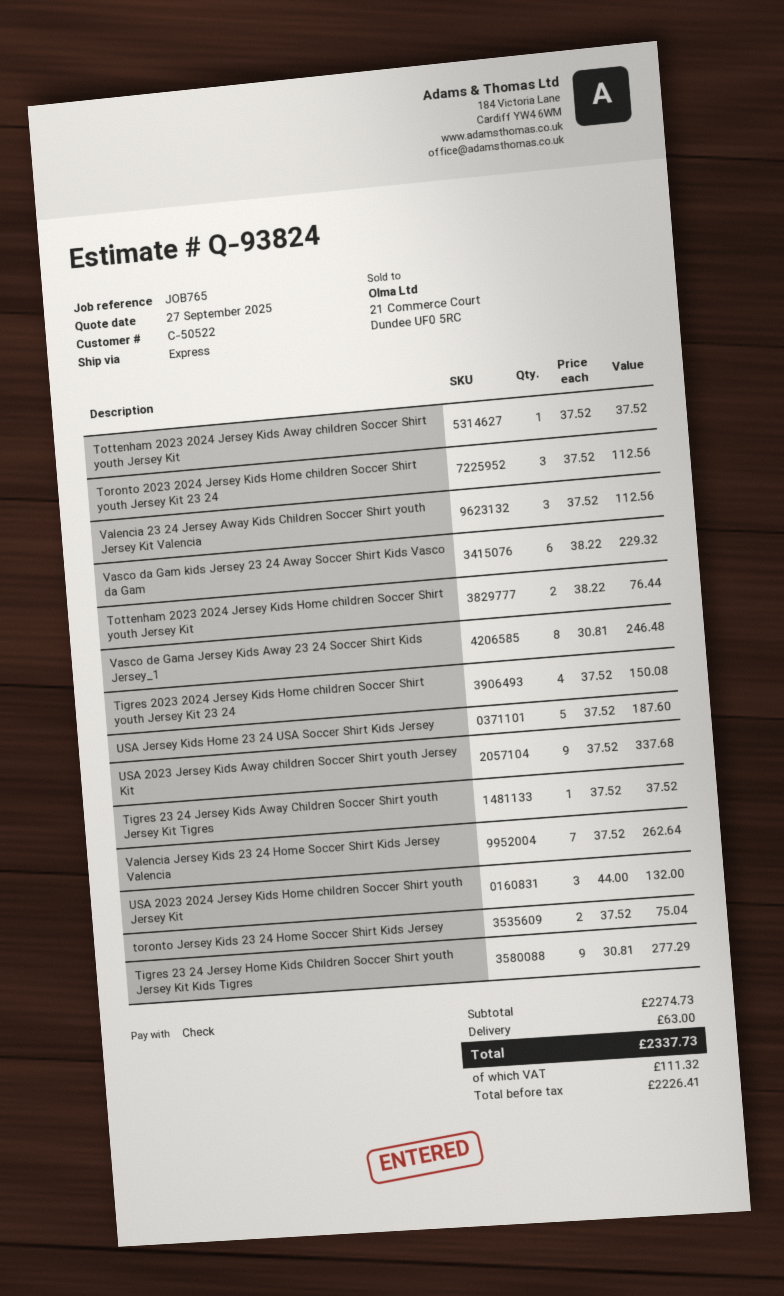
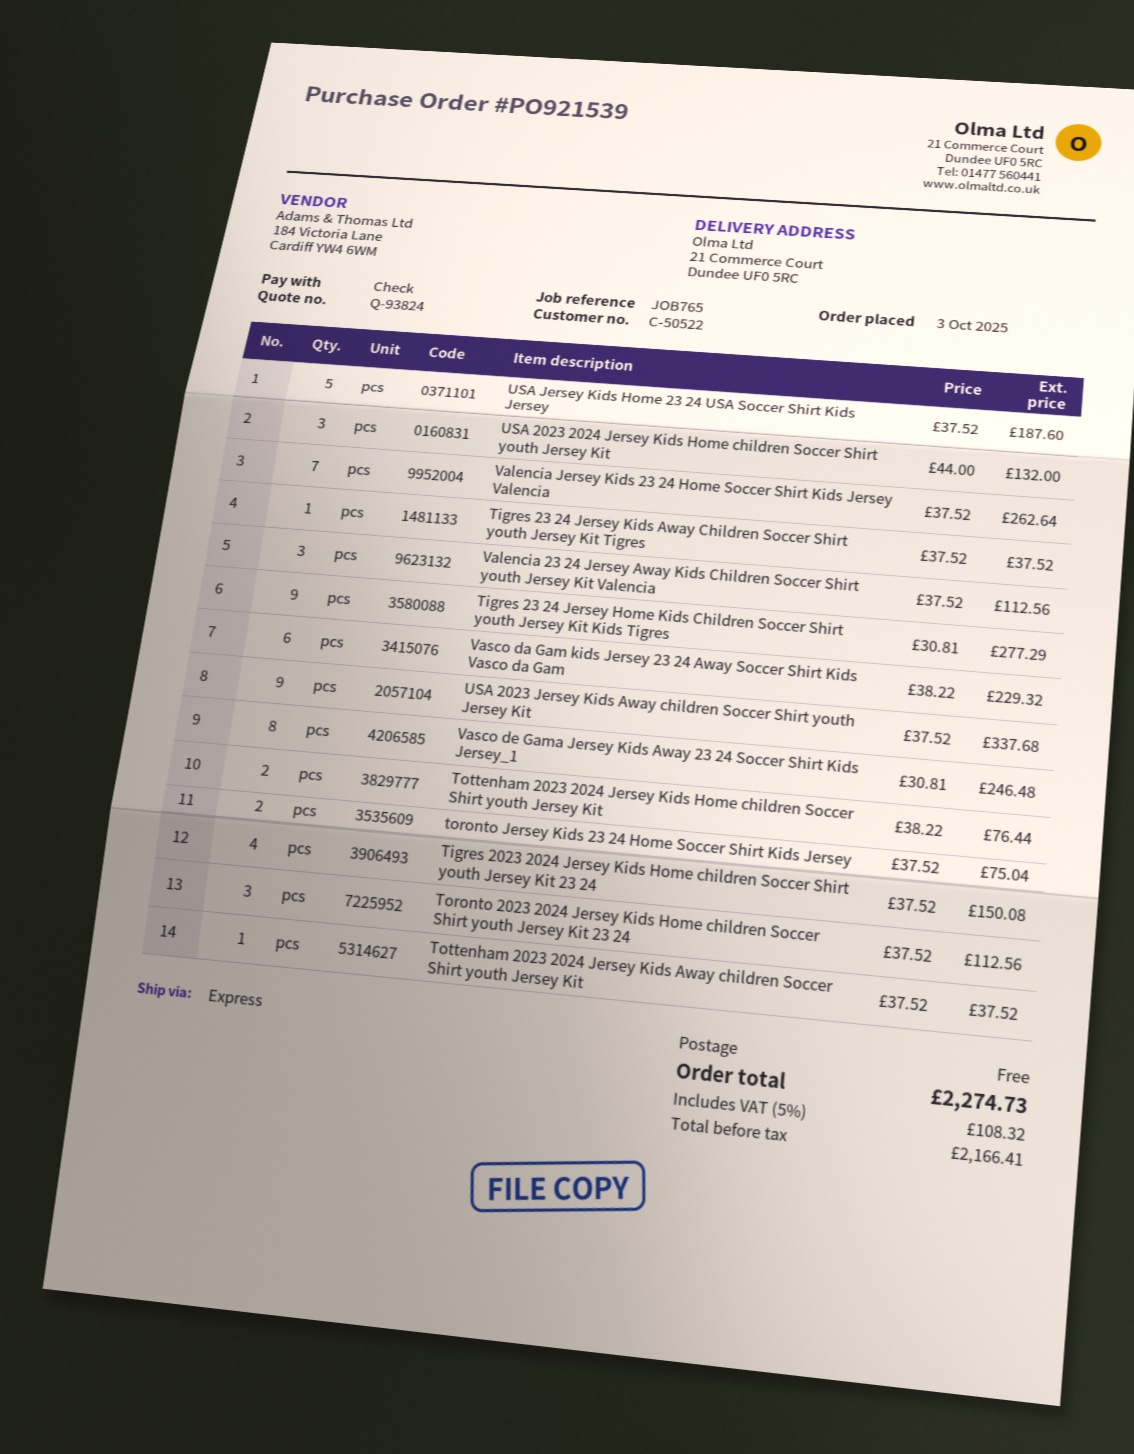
shipping: 63.00 -> 0.00
net: 2226.41 -> 2166.41
tax: 111.32 -> 108.32
total: 2337.73 -> 2274.73

